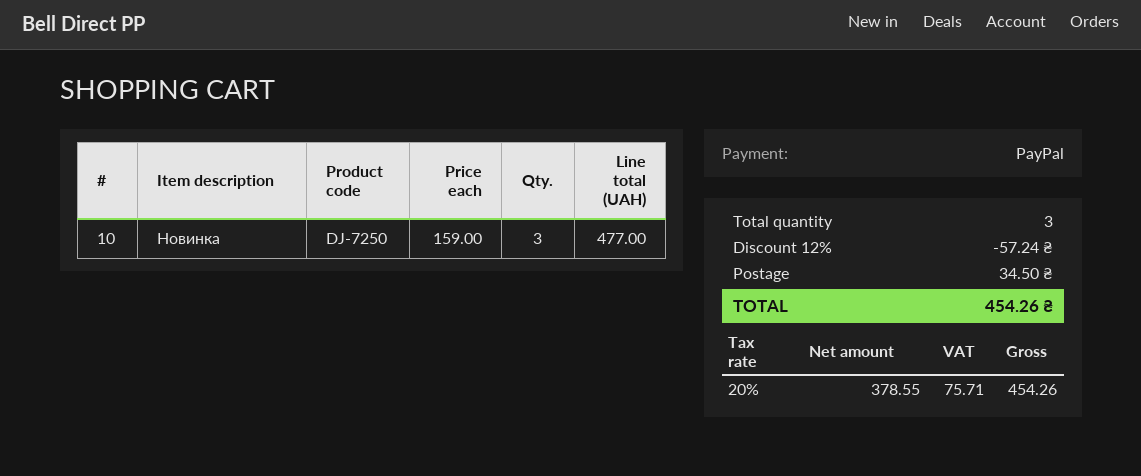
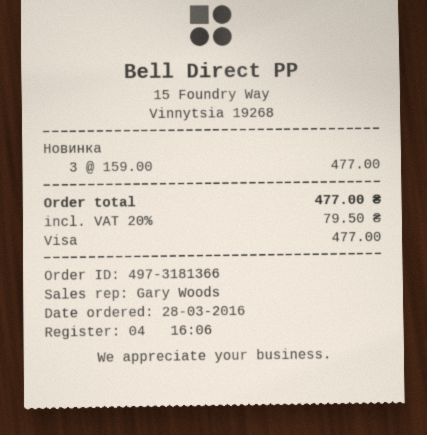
payment method: PayPal -> Visa
discount: 12% = 57.24 -> none
shipping: 34.50 -> none
tax: 20% = 75.71 -> 20% = 79.50
total: 454.26 -> 477.00

